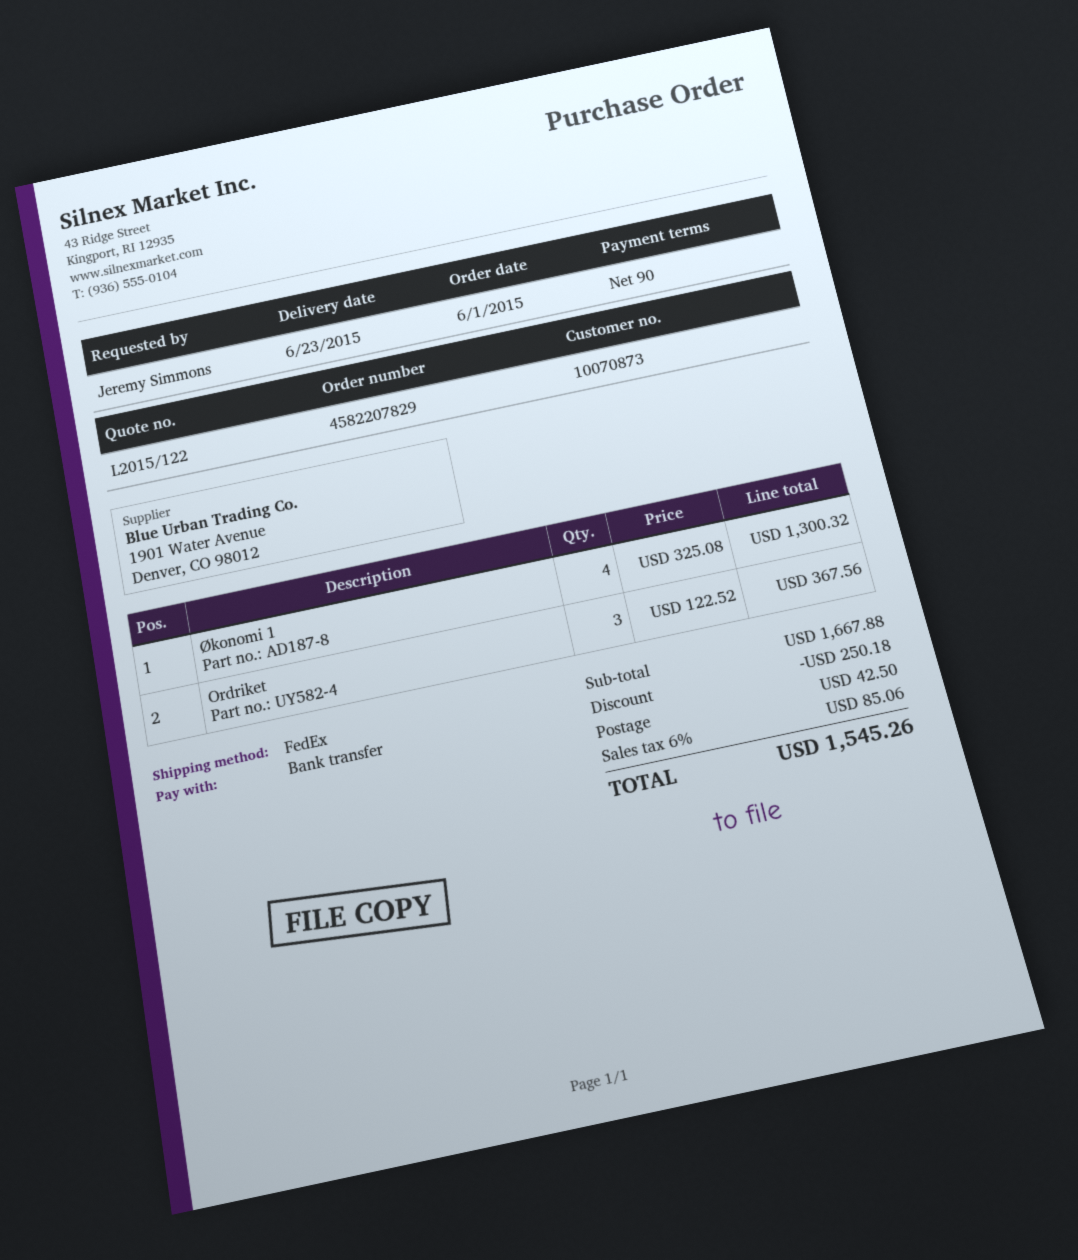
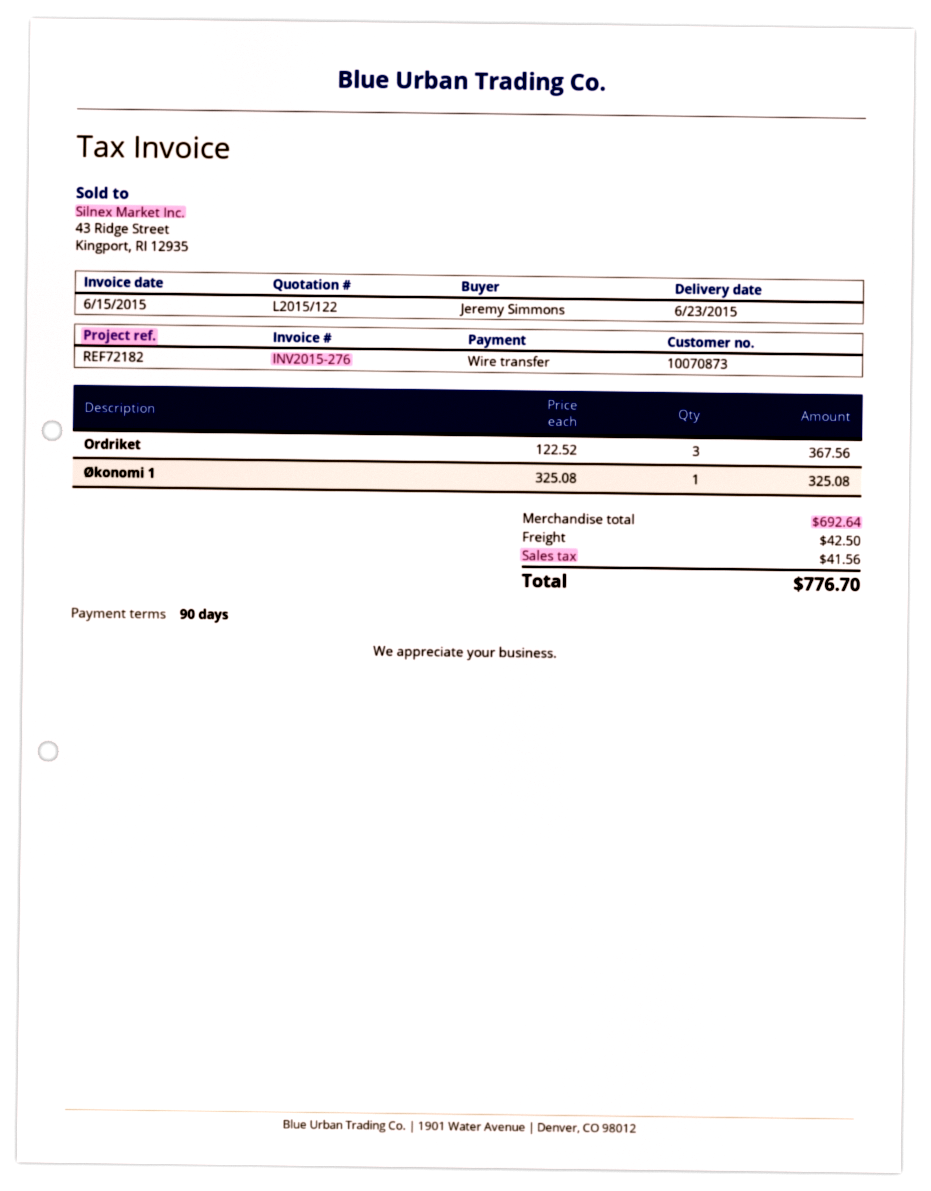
Økonomi 1: 4 x 325.08 = 1300.32 -> 1 x 325.08 = 325.08
subtotal: 1667.88 -> 692.64
discount: 250.18 -> none
tax: 85.06 -> 41.56
total: 1545.26 -> 776.70

